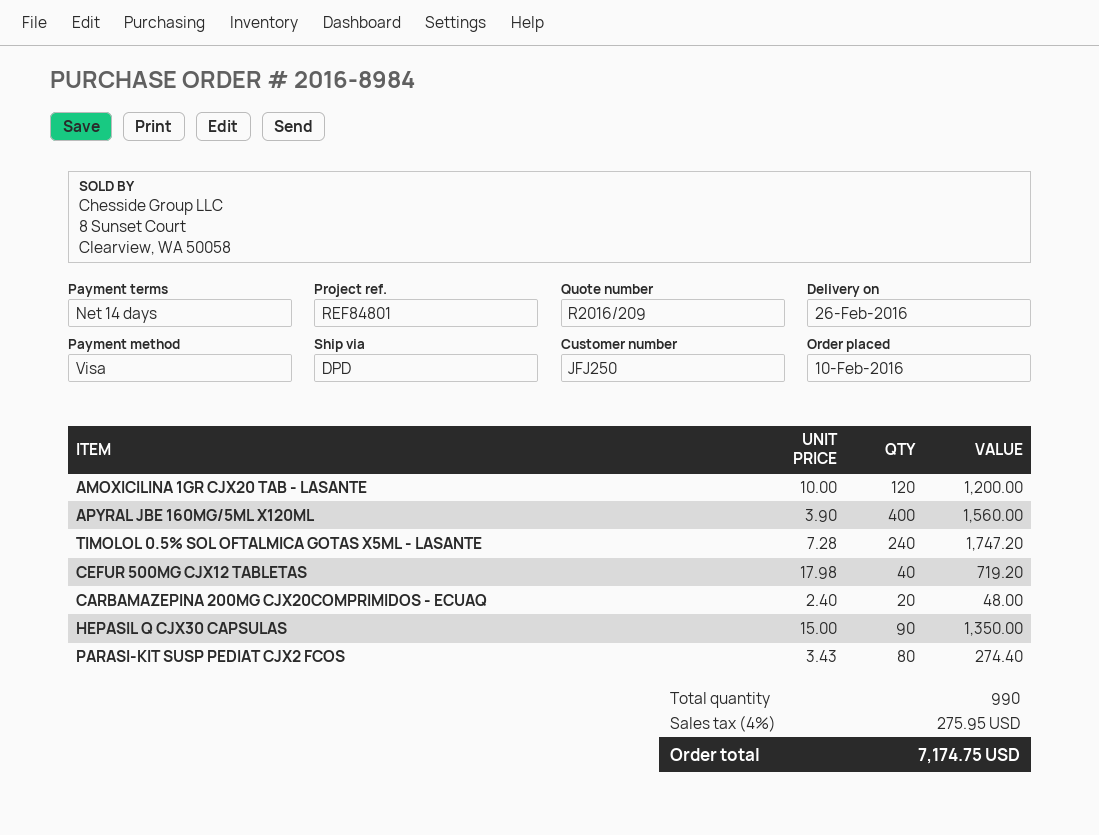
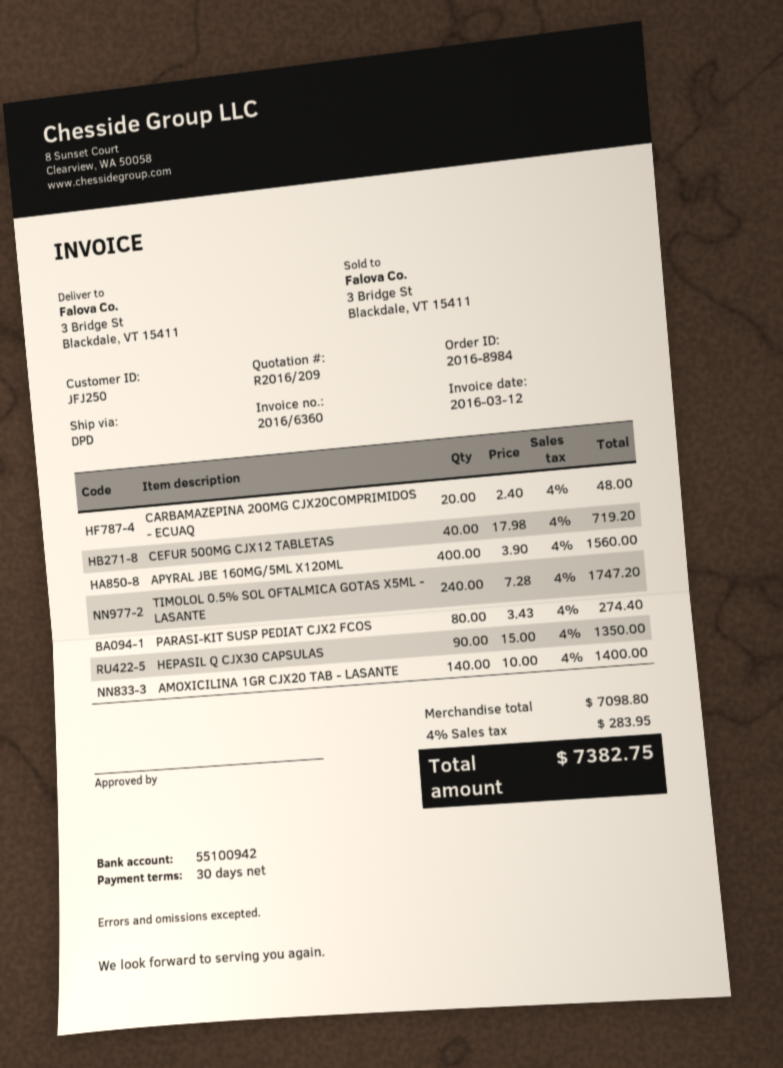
payment terms: 14 days -> 30 days
AMOXICILINA 1GR CJX20 TAB - LASANTE: 120 x 10.00 = 1200.00 -> 140 x 10.00 = 1400.00
tax: 4% = 275.95 -> 4% = 283.95
total: 7174.75 -> 7382.75

